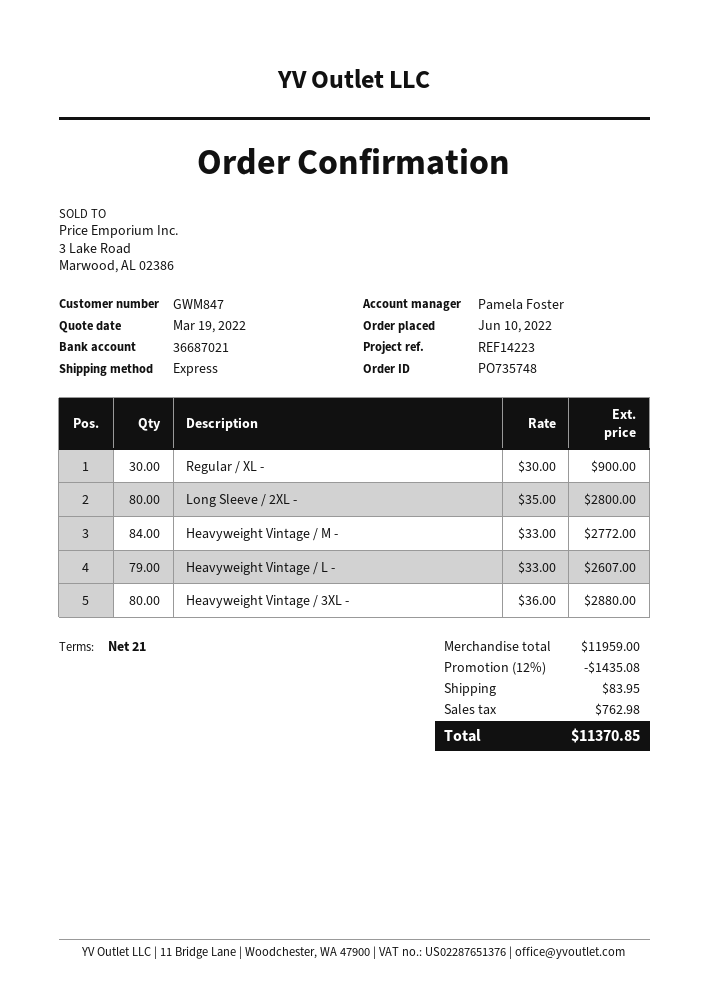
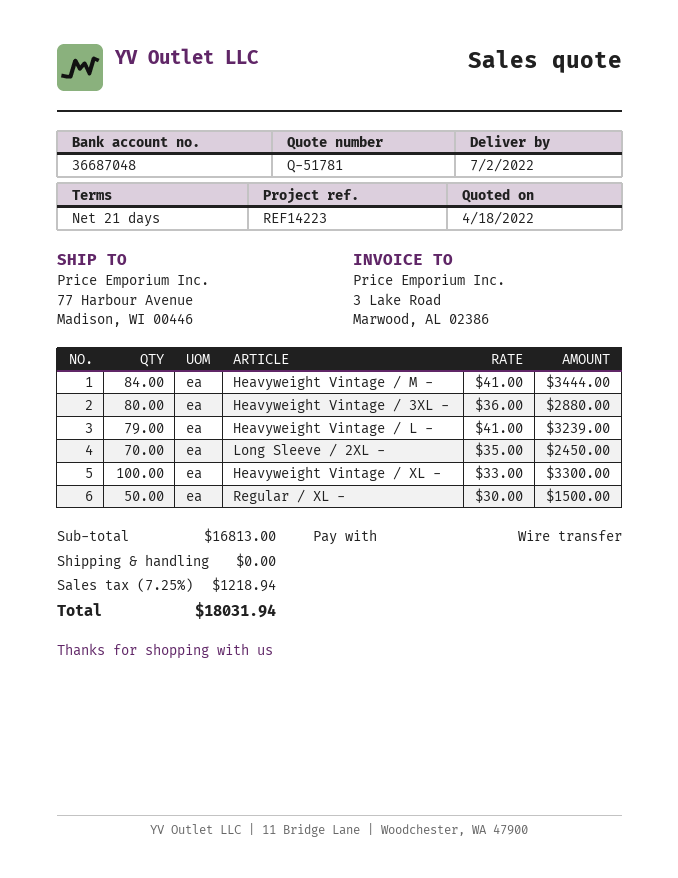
quote date: 2022-03-19 -> 2022-04-18
bank account: 36687021 -> 36687048
Regular / XL -: 30 x 30.00 = 900.00 -> 50 x 30.00 = 1500.00
Long Sleeve / 2XL -: 80 x 35.00 = 2800.00 -> 70 x 35.00 = 2450.00
Heavyweight Vintage / M -: 84 x 33.00 = 2772.00 -> 84 x 41.00 = 3444.00
Heavyweight Vintage / L -: 79 x 33.00 = 2607.00 -> 79 x 41.00 = 3239.00
Heavyweight Vintage / XL -: none -> 100 x 33.00 = 3300.00
subtotal: 11959.00 -> 16813.00
discount: 12% = 1435.08 -> none
shipping: 83.95 -> 0.00
tax: 762.98 -> 1218.94
total: 11370.85 -> 18031.94

